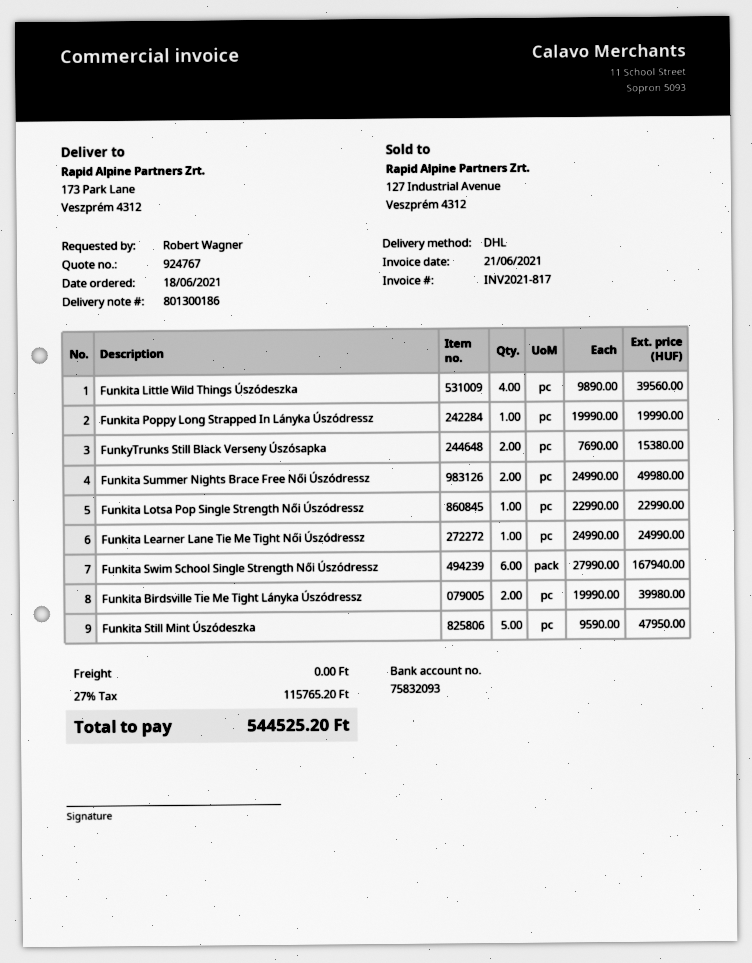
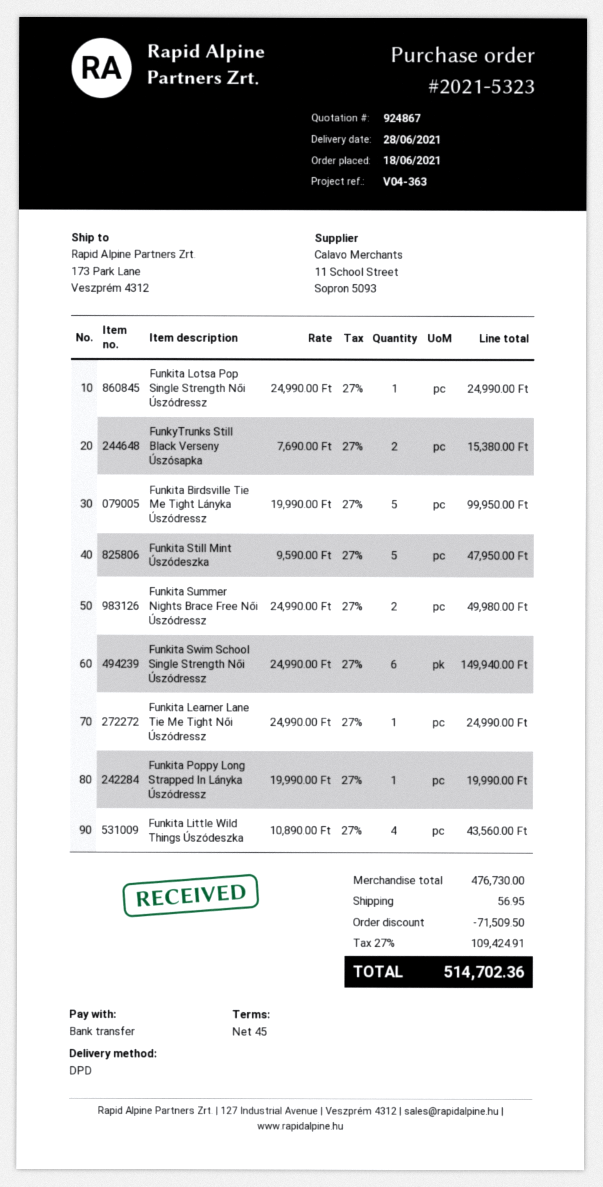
quote number: 924767 -> 924867
shipping method: DHL -> DPD
Funkita Little Wild Things Úszódeszka: 4 x 9890.00 = 39560.00 -> 4 x 10890.00 = 43560.00
Funkita Lotsa Pop Single Strength Női Úszódressz: 1 x 22990.00 = 22990.00 -> 1 x 24990.00 = 24990.00
Funkita Swim School Single Strength Női Úszódressz: 6 x 27990.00 = 167940.00 -> 6 x 24990.00 = 149940.00
Funkita Birdsville Tie Me Tight Lányka Úszódressz: 2 x 19990.00 = 39980.00 -> 5 x 19990.00 = 99950.00
discount: none -> 71509.50
shipping: 0.00 -> 56.95
tax: 27% = 115765.20 -> 27% = 109424.91
total: 544525.20 -> 514702.36

